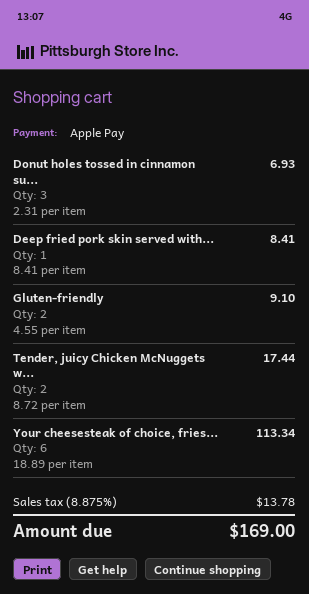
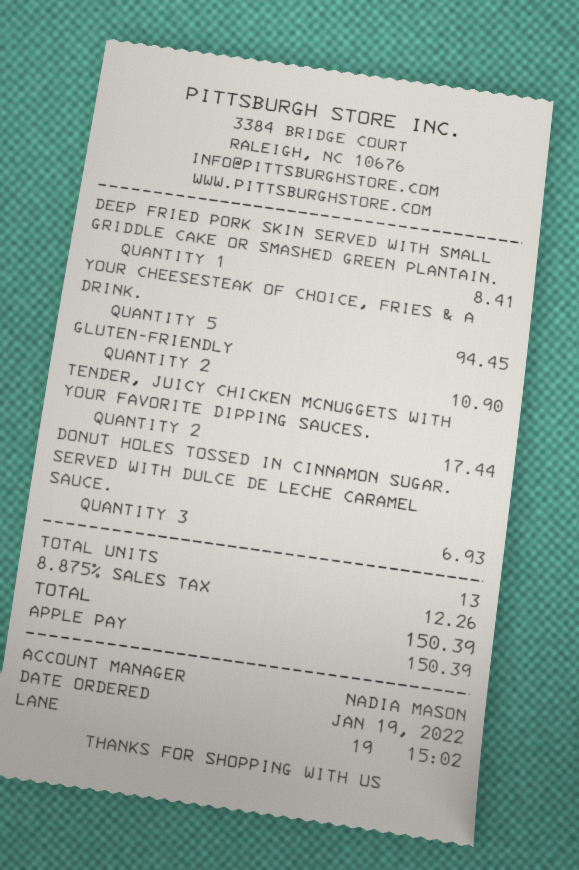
Gluten-friendly: 2 for 9.10 -> 2 for 10.90
Your cheesesteak of choice, fries...: 6 for 113.34 -> 5 for 94.45
tax: 8.875% = 13.78 -> 8.875% = 12.26
total: 169.00 -> 150.39

